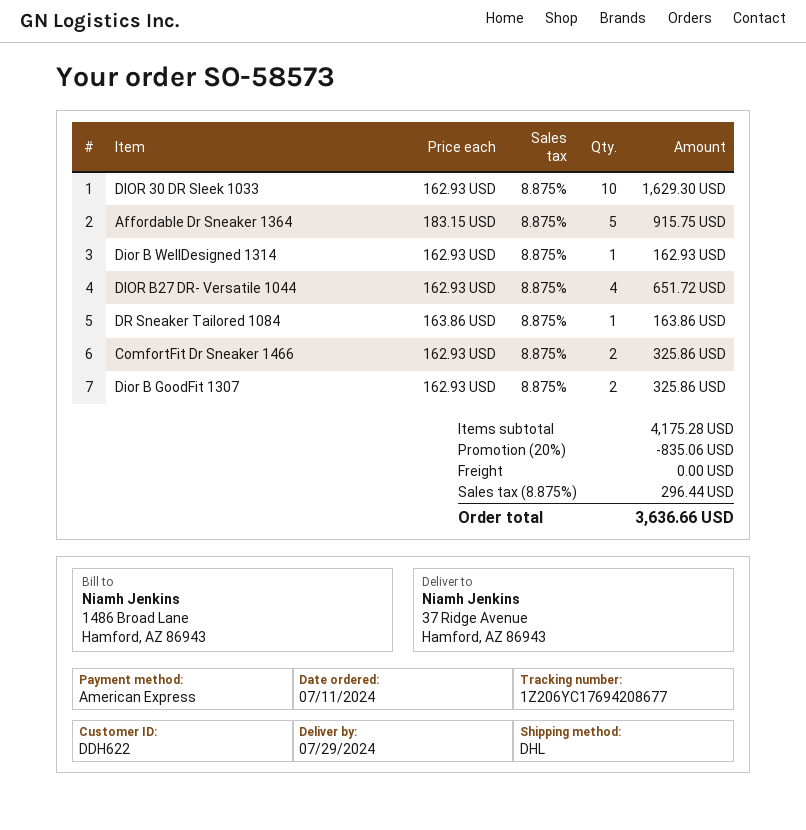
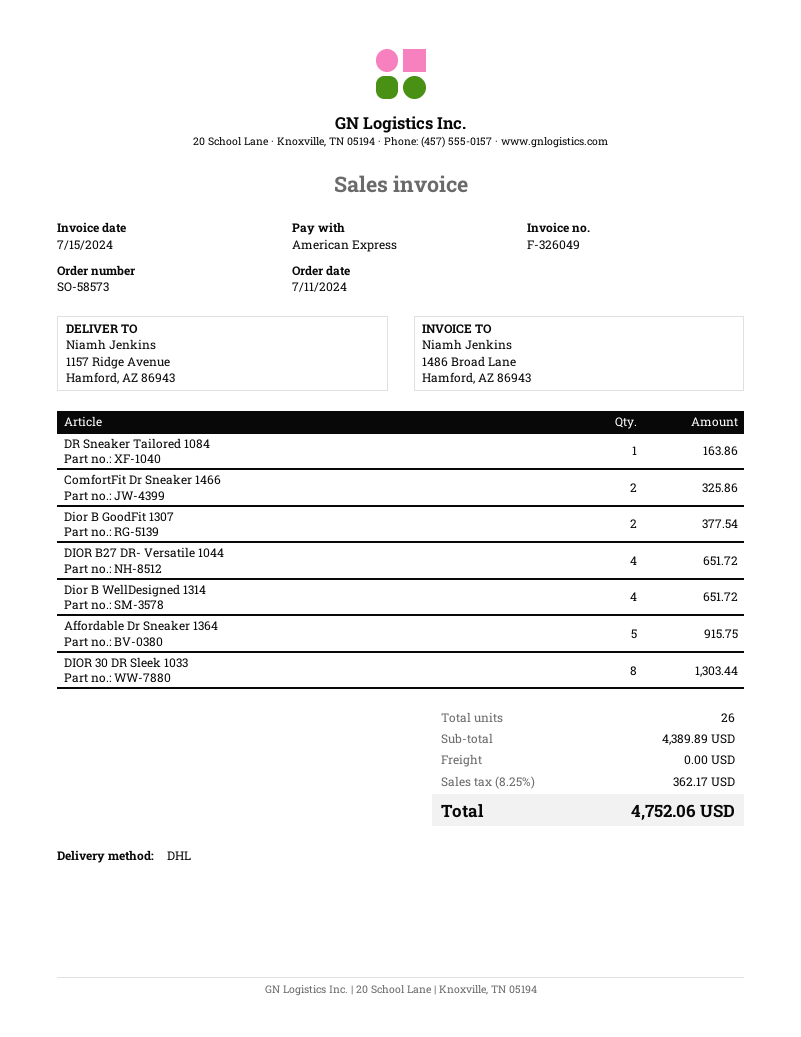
ship to: 37 Ridge Avenue, Hamford, AZ 86943 -> 1157 Ridge Avenue, Hamford, AZ 86943
DIOR 30 DR Sleek 1033: 10 for 1629.30 -> 8 for 1303.44
Dior B WellDesigned 1314: 1 for 162.93 -> 4 for 651.72
Dior B GoodFit 1307: 2 for 325.86 -> 2 for 377.54
subtotal: 4175.28 -> 4389.89
discount: 20% = 835.06 -> none
tax: 8.875% = 296.44 -> 8.25% = 362.17
total: 3636.66 -> 4752.06

